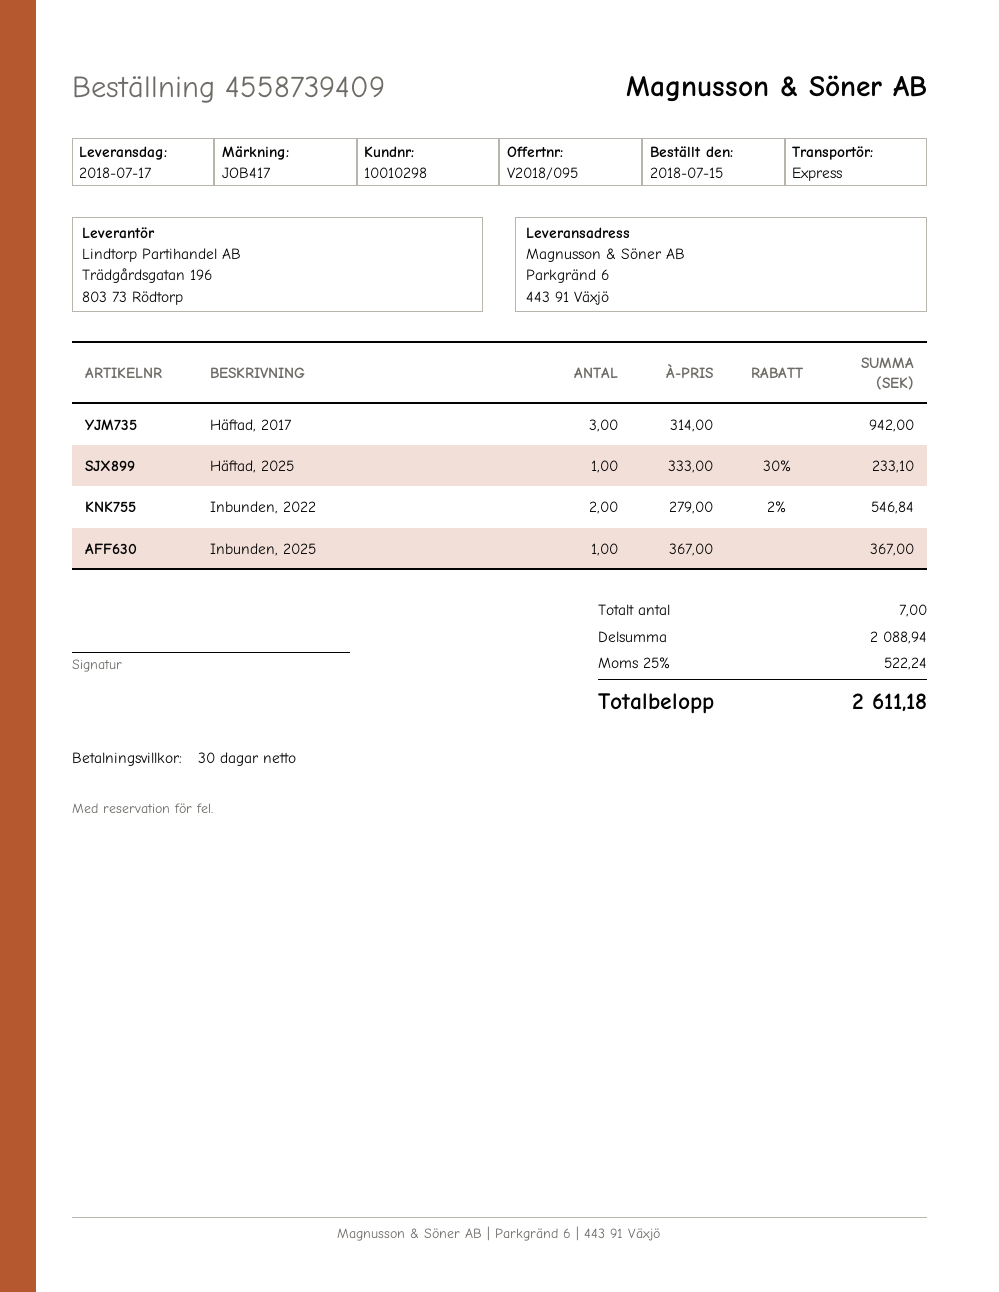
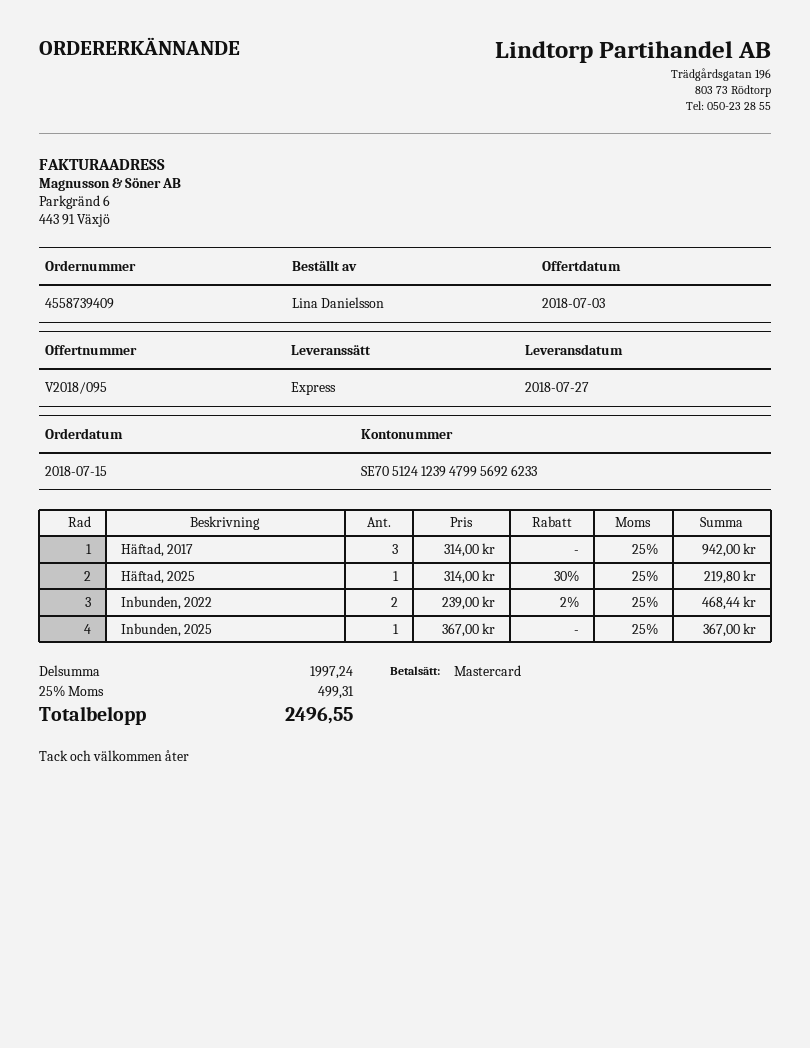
delivery date: 2018-07-17 -> 2018-07-27
Häftad, 2025: 1 x 333.00 - 30% = 233.10 -> 1 x 314.00 - 30% = 219.80
Inbunden, 2022: 2 x 279.00 - 2% = 546.84 -> 2 x 239.00 - 2% = 468.44
subtotal: 2088.94 -> 1997.24
tax: 25% = 522.24 -> 25% = 499.31
total: 2611.18 -> 2496.55

